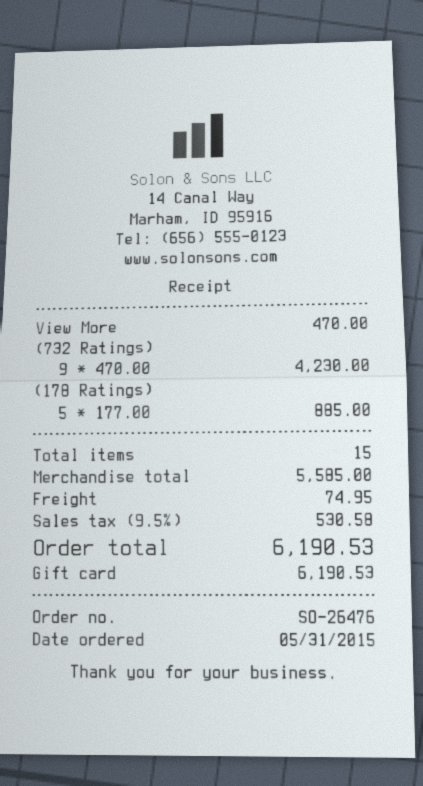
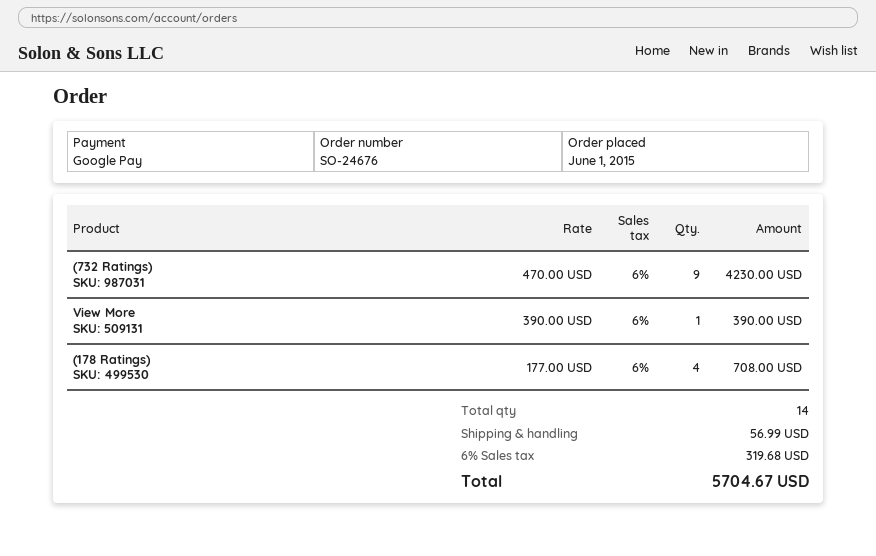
order number: SO-26476 -> SO-24676
order date: 2015-05-31 -> 2015-06-01
payment method: gift card -> Google Pay
View More: 1 x 470.00 = 470.00 -> 1 x 390.00 = 390.00
(178 Ratings): 5 x 177.00 = 885.00 -> 4 x 177.00 = 708.00
total quantity: 15 -> 14
shipping: 74.95 -> 56.99
tax: 9.5% = 530.58 -> 6% = 319.68
total: 6190.53 -> 5704.67

